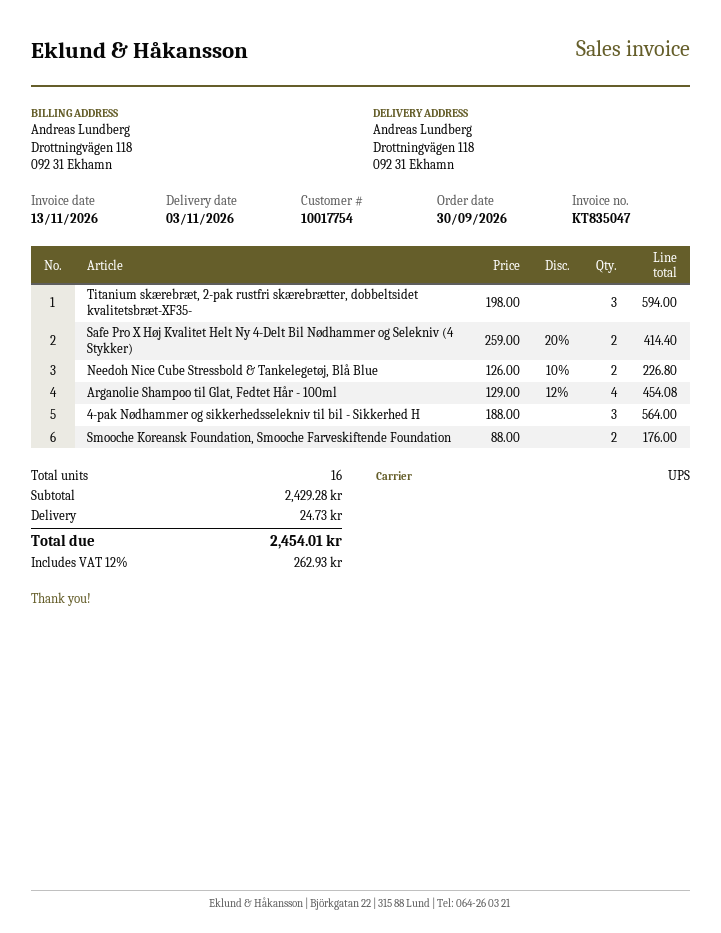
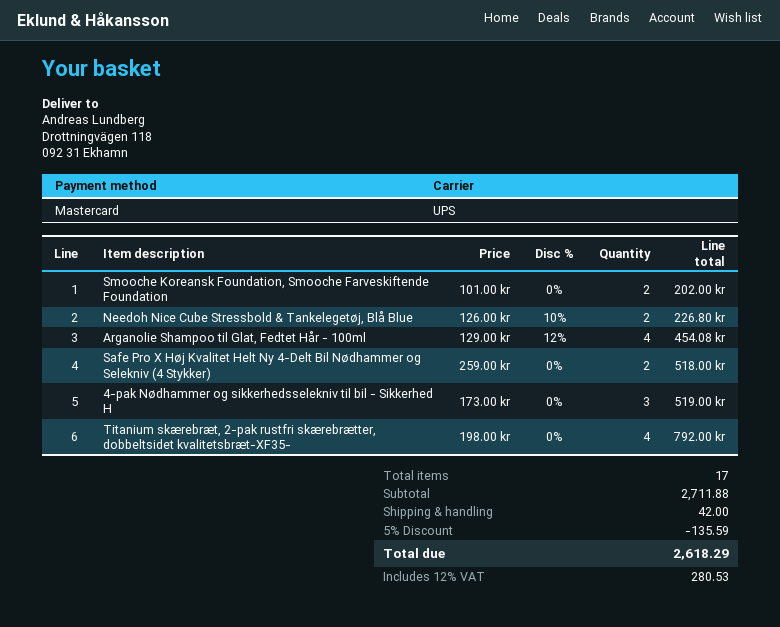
Titanium skærebræt, 2-pak rustfri skærebrætter, dobbeltsidet kvalitetsbræt-XF35-: 3 x 198.00 = 594.00 -> 4 x 198.00 = 792.00
Safe Pro X Høj Kvalitet Helt Ny 4-Delt Bil Nødhammer og Selekniv (4 Stykker): 2 x 259.00 - 20% = 414.40 -> 2 x 259.00 = 518.00
4-pak Nødhammer og sikkerhedsselekniv til bil - Sikkerhed H: 3 x 188.00 = 564.00 -> 3 x 173.00 = 519.00
Smooche Koreansk Foundation, Smooche Farveskiftende Foundation: 2 x 88.00 = 176.00 -> 2 x 101.00 = 202.00
total quantity: 16 -> 17
subtotal: 2429.28 -> 2711.88
discount: none -> 5% = 135.59
shipping: 24.73 -> 42.00
tax: 12% = 262.93 -> 12% = 280.53
total: 2454.01 -> 2618.29

